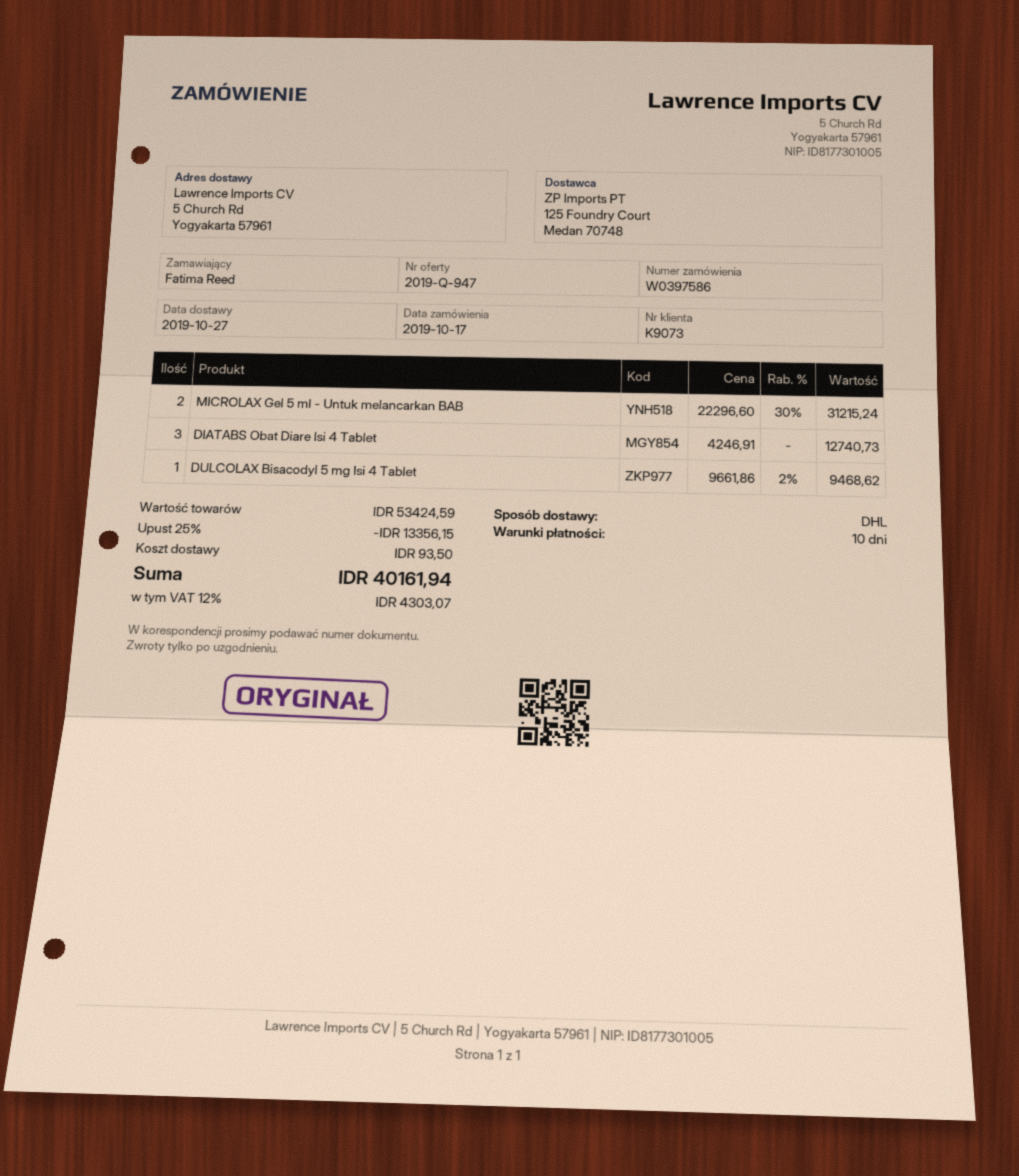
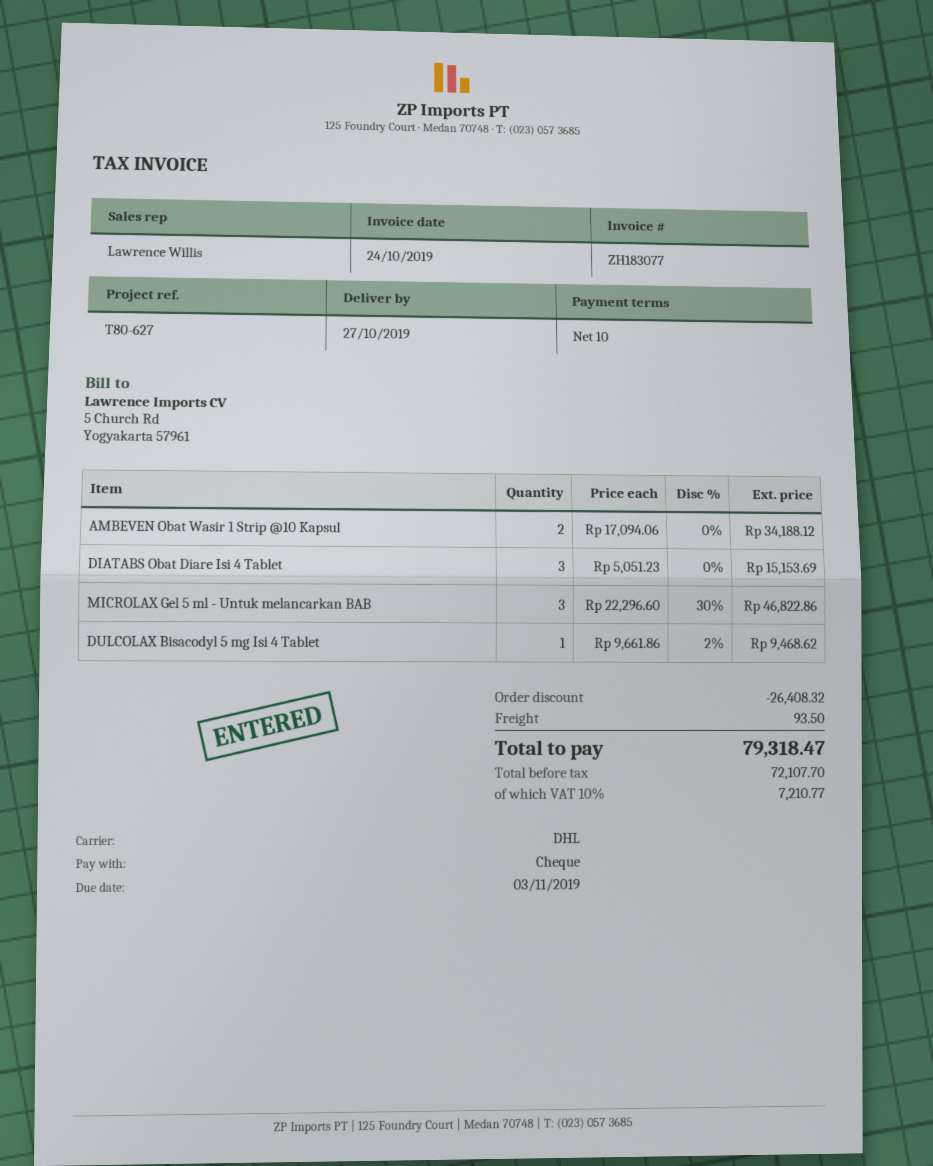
MICROLAX Gel 5 ml - Untuk melancarkan BAB: 2 x 22296.60 - 30% = 31215.24 -> 3 x 22296.60 - 30% = 46822.86
DIATABS Obat Diare Isi 4 Tablet: 3 x 4246.91 = 12740.73 -> 3 x 5051.23 = 15153.69
AMBEVEN Obat Wasir 1 Strip @10 Kapsul: none -> 2 x 17094.06 = 34188.12
discount: 13356.15 -> 26408.32
tax: 12% = 4303.07 -> 10% = 7210.77
total: 40161.94 -> 79318.47

